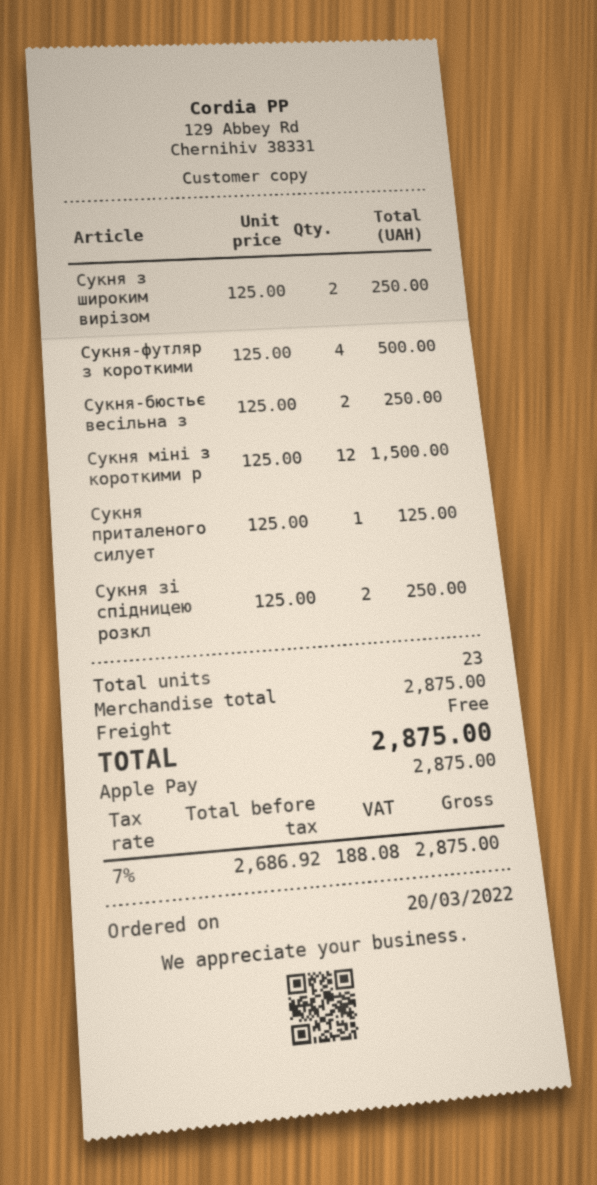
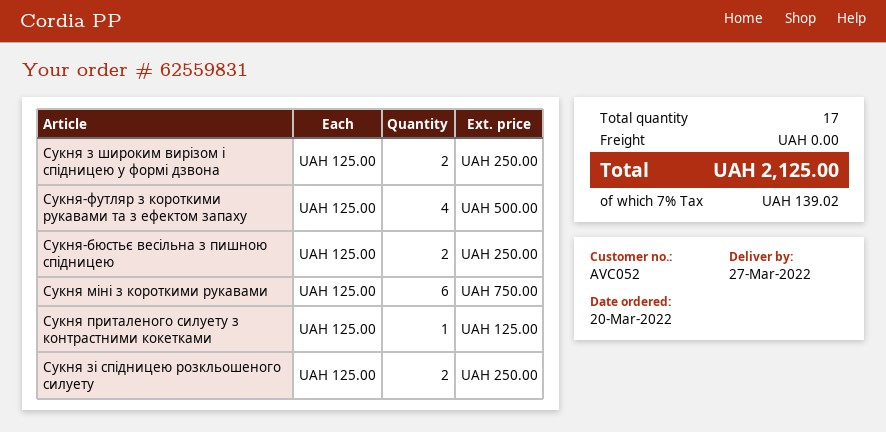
Сукня міні з короткими р: 12 x 125.00 = 1500.00 -> 6 x 125.00 = 750.00
total quantity: 23 -> 17
tax: 7% = 188.08 -> 7% = 139.02
total: 2875.00 -> 2125.00

